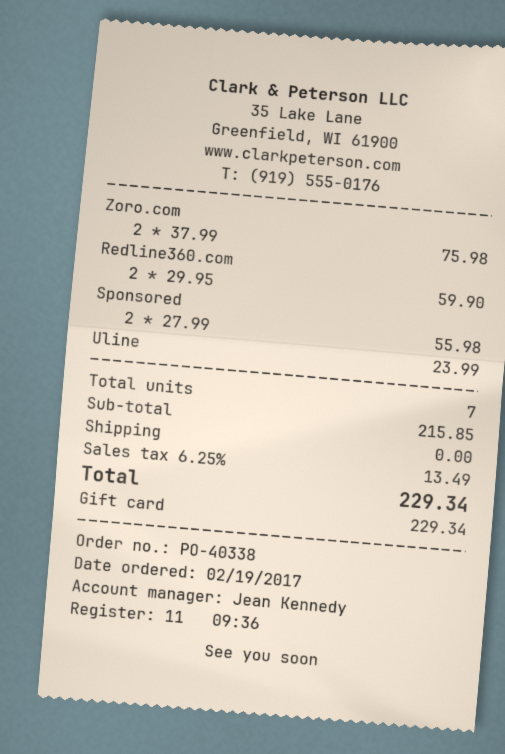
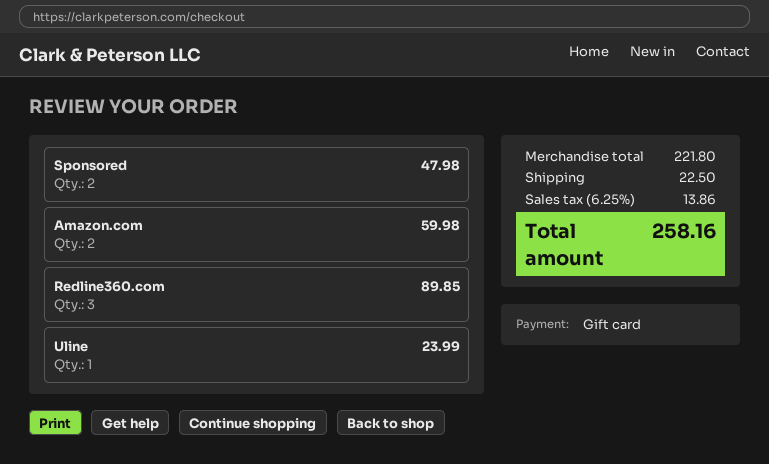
Zoro.com: 2 for 75.98 -> none
Redline360.com: 2 for 59.90 -> 3 for 89.85
Sponsored: 2 for 55.98 -> 2 for 47.98
Amazon.com: none -> 2 for 59.98
subtotal: 215.85 -> 221.80
shipping: 0.00 -> 22.50
tax: 6.25% = 13.49 -> 6.25% = 13.86
total: 229.34 -> 258.16

